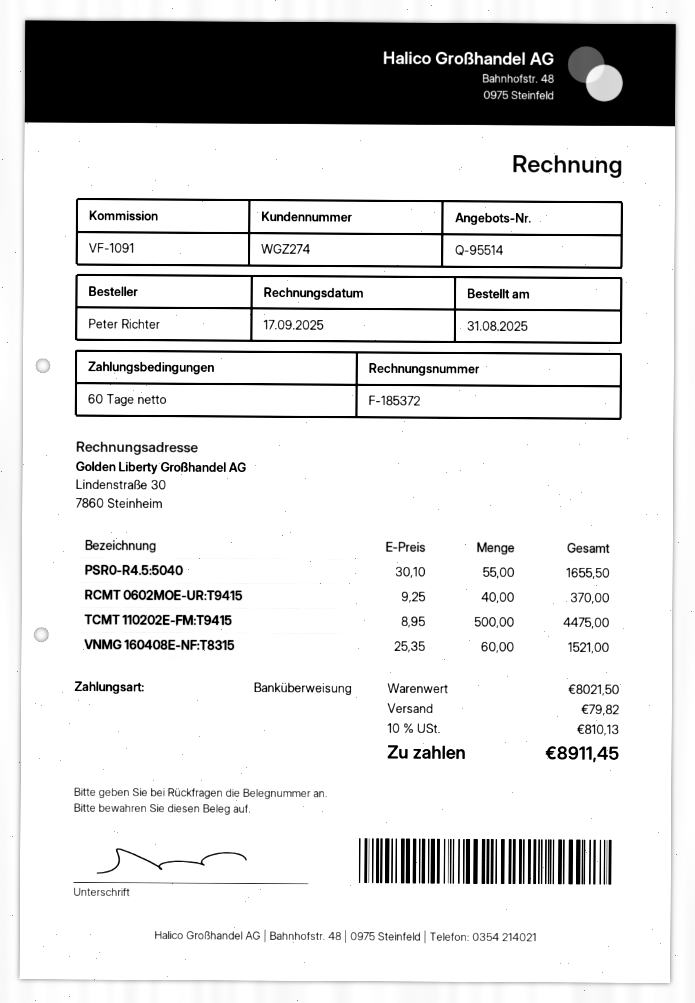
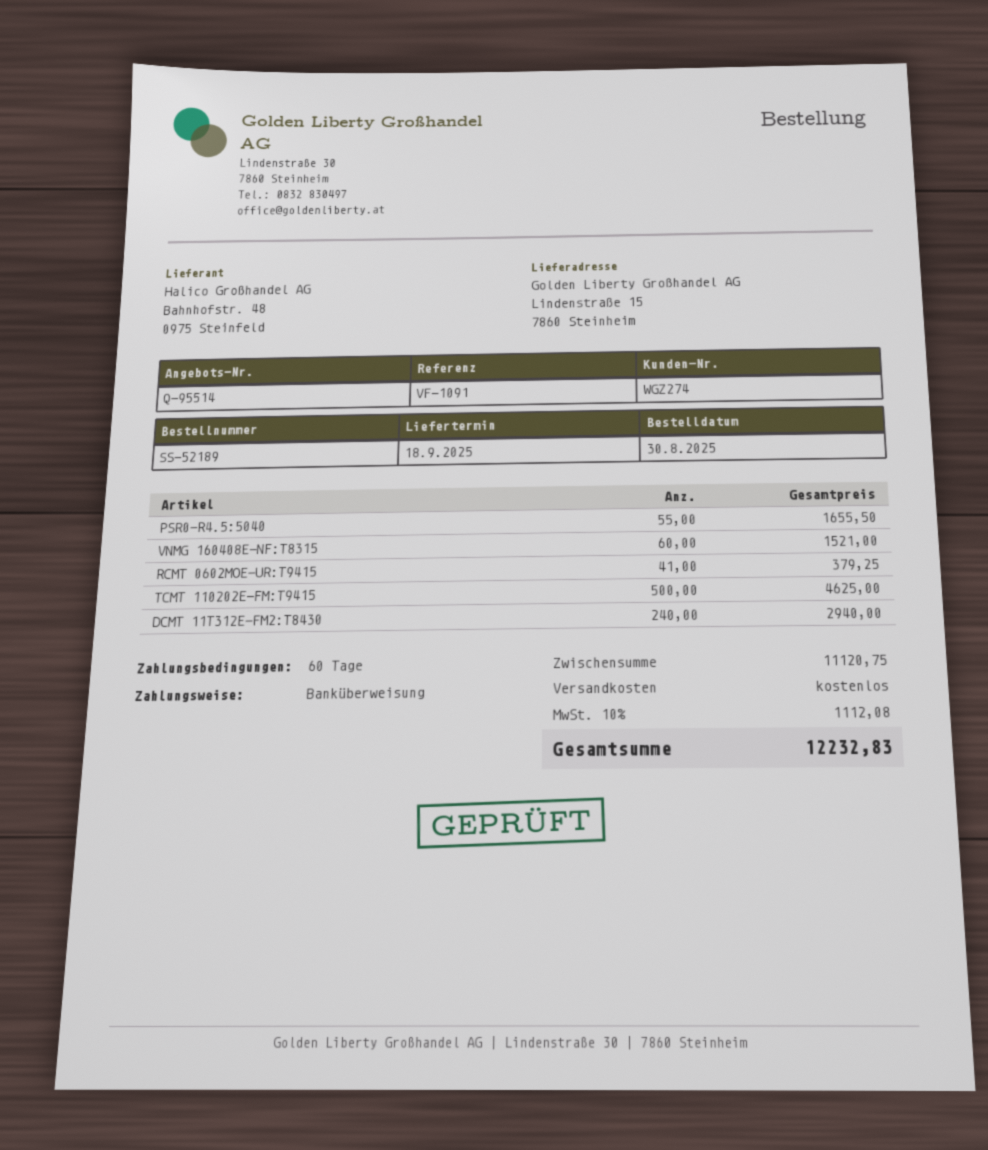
order date: 2025-08-31 -> 2025-08-30
RCMT 0602MOE-UR:T9415: 40 for 370.00 -> 41 for 379.25
TCMT 110202E-FM:T9415: 500 for 4475.00 -> 500 for 4625.00
DCMT 11T312E-FM2:T8430: none -> 240 for 2940.00
subtotal: 8021.50 -> 11120.75
shipping: 79.82 -> 0.00
tax: 10% = 810.13 -> 10% = 1112.08
total: 8911.45 -> 12232.83

